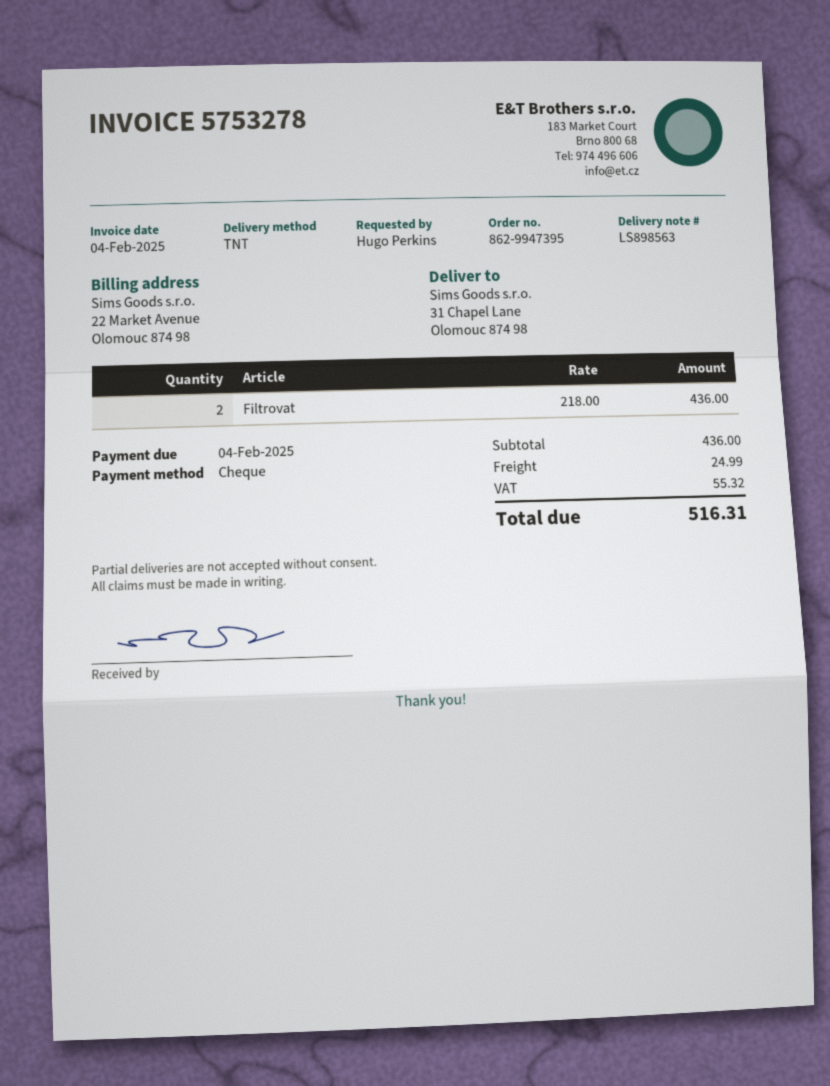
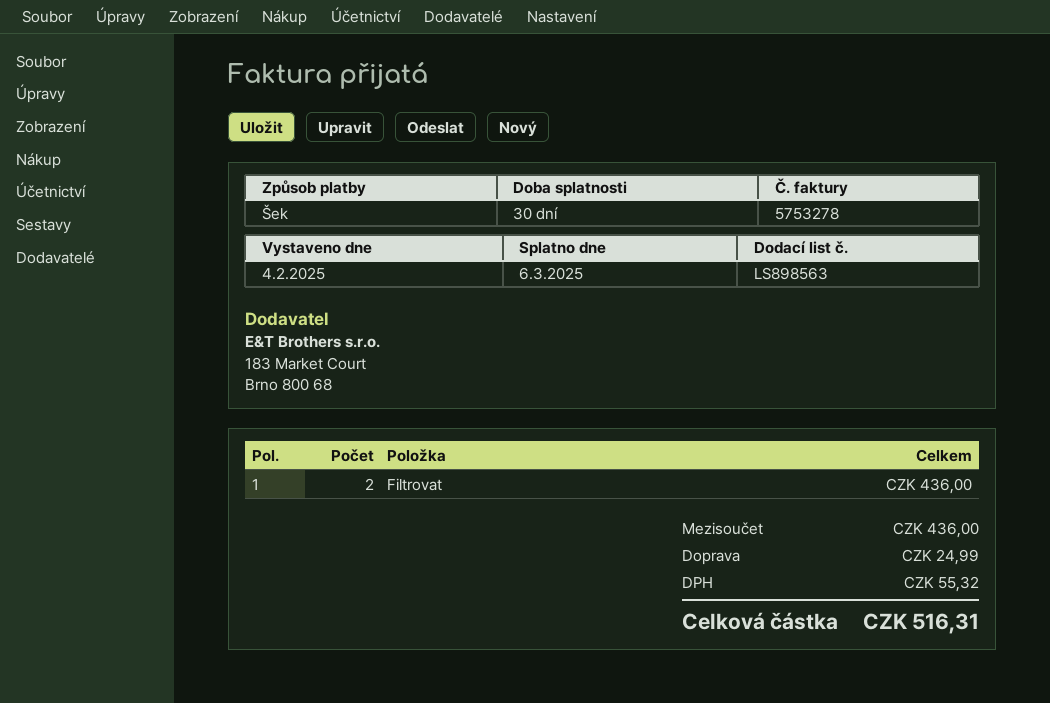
due date: 2025-02-04 -> 2025-03-06

